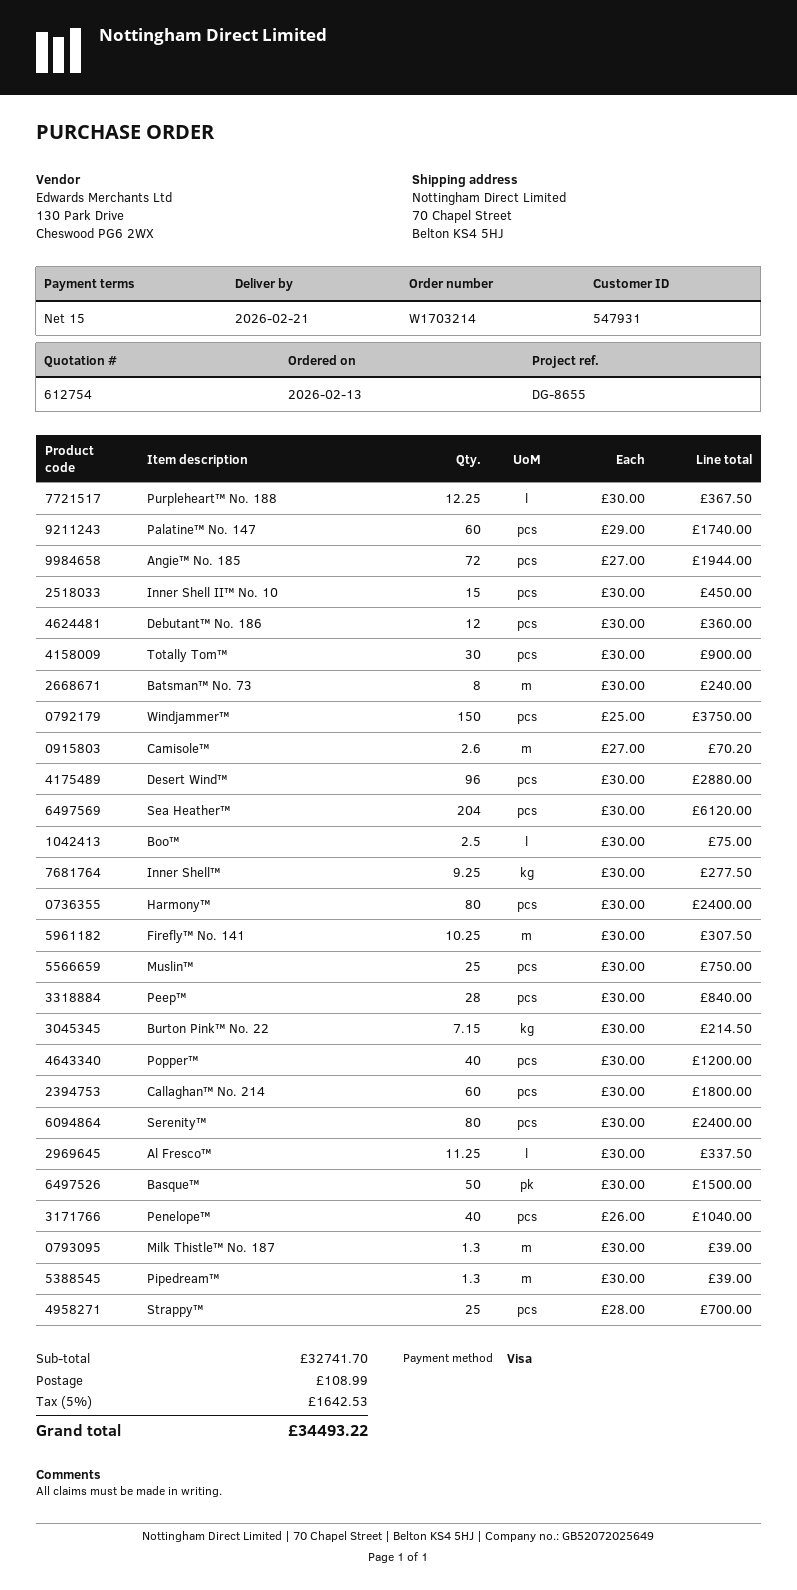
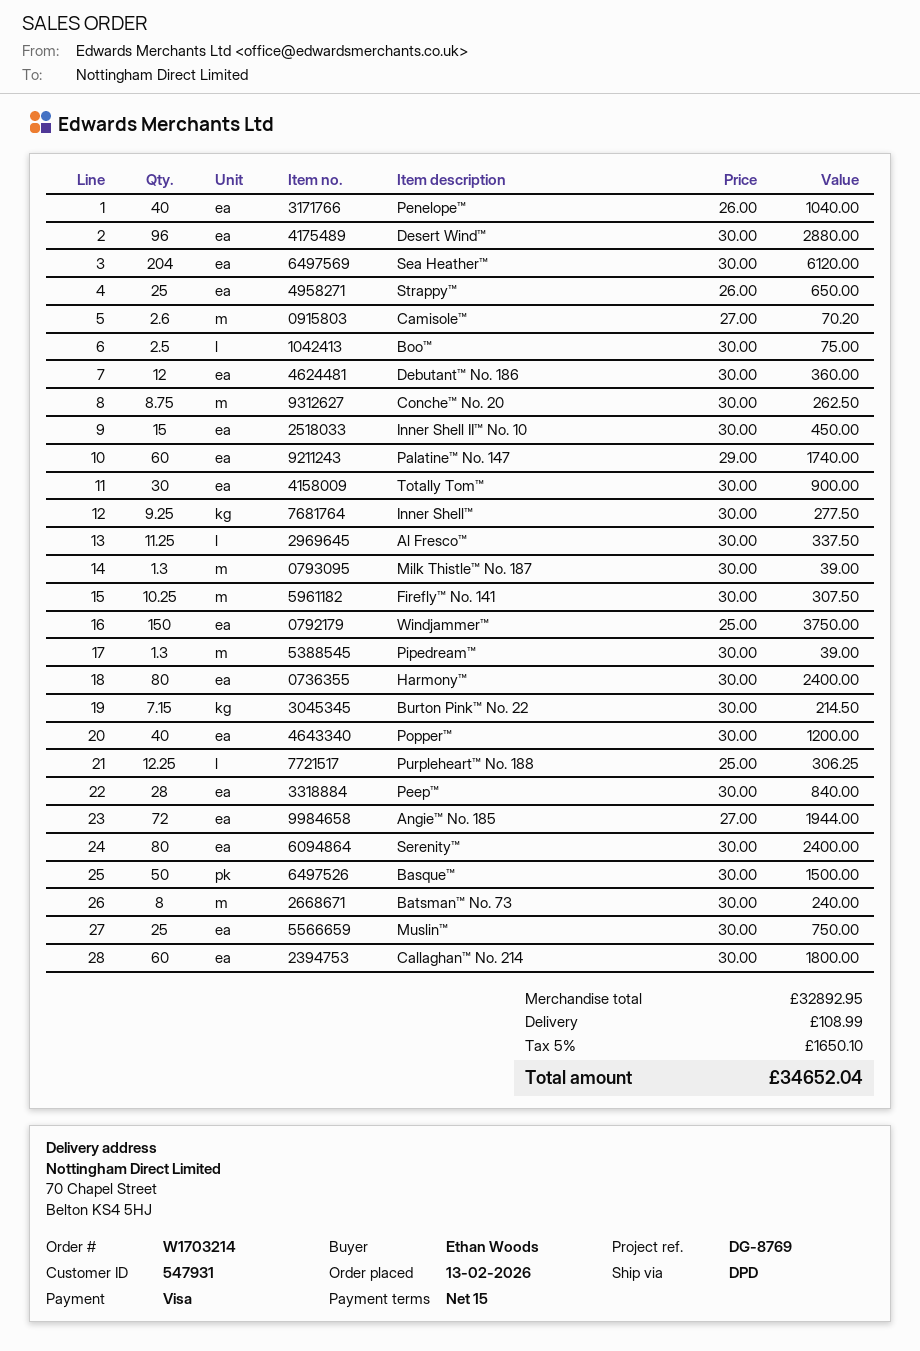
reference: DG-8655 -> DG-8769
Purpleheart™ No. 188: 12.25 x 30.00 = 367.50 -> 12.25 x 25.00 = 306.25
Strappy™: 25 x 28.00 = 700.00 -> 25 x 26.00 = 650.00
Conche™ No. 20: none -> 8.75 x 30.00 = 262.50
subtotal: 32741.70 -> 32892.95
tax: 5% = 1642.53 -> 5% = 1650.10
total: 34493.22 -> 34652.04

